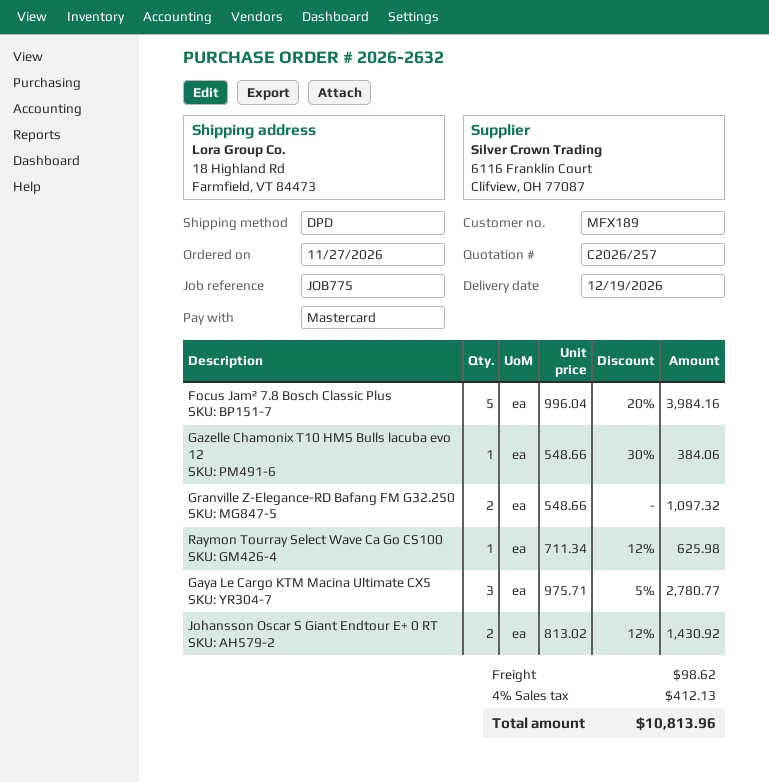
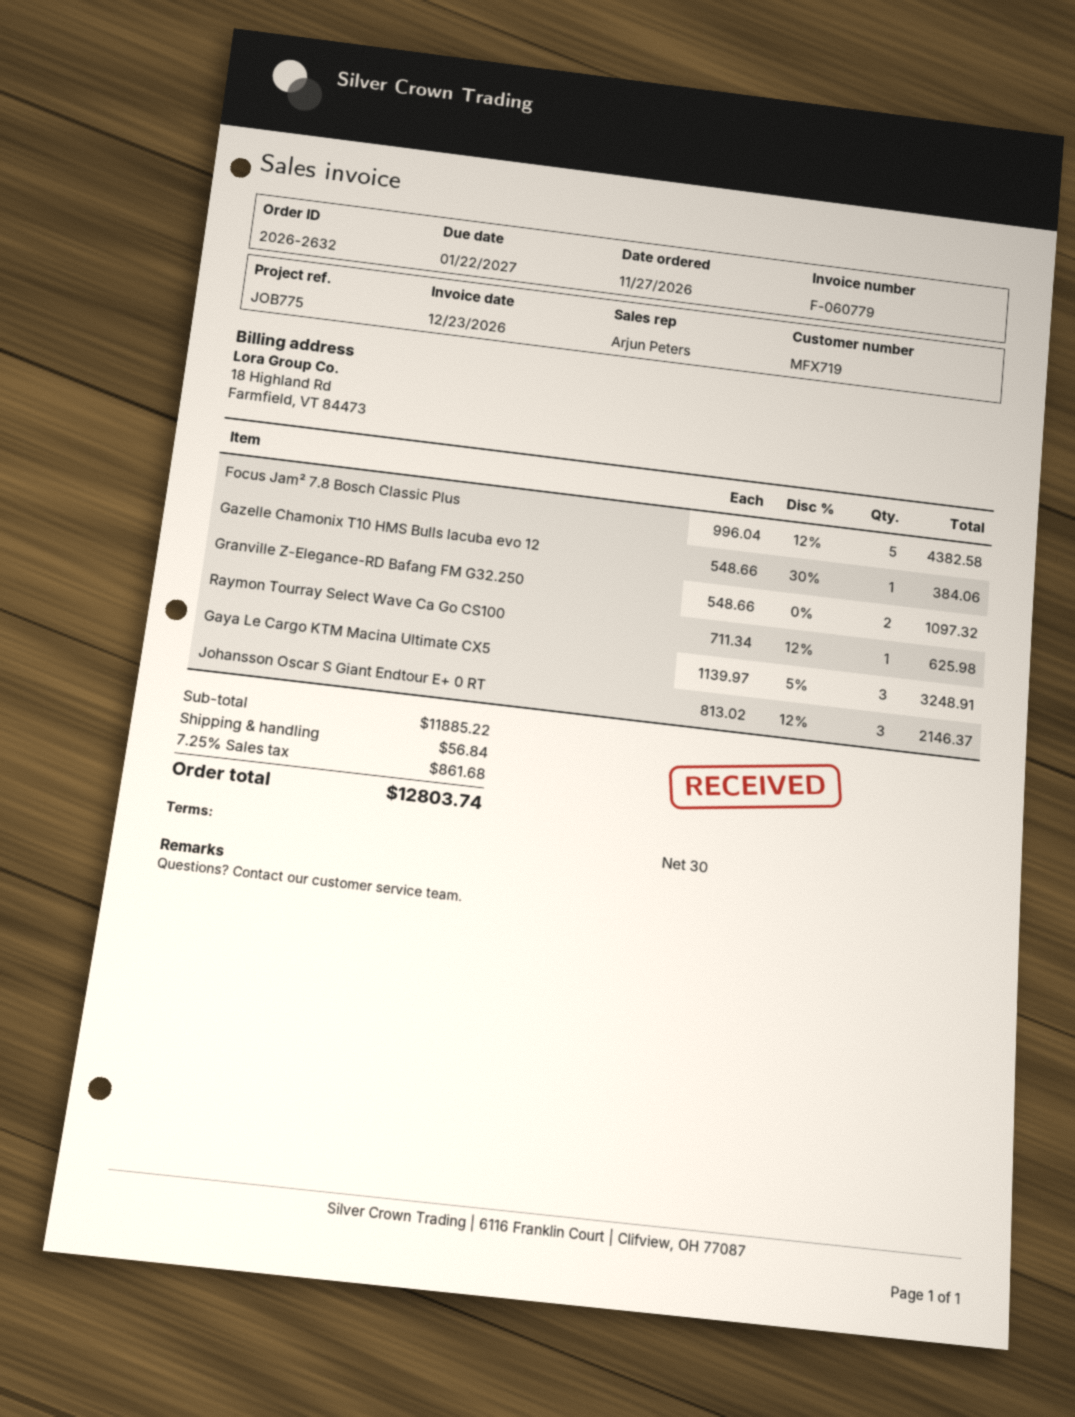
customer number: MFX189 -> MFX719
Focus Jam² 7.8 Bosch Classic Plus: 5 x 996.04 - 20% = 3984.16 -> 5 x 996.04 - 12% = 4382.58
Gaya Le Cargo KTM Macina Ultimate CX5: 3 x 975.71 - 5% = 2780.77 -> 3 x 1139.97 - 5% = 3248.91
Johansson Oscar S Giant Endtour E+ 0 RT: 2 x 813.02 - 12% = 1430.92 -> 3 x 813.02 - 12% = 2146.37
shipping: 98.62 -> 56.84
tax: 4% = 412.13 -> 7.25% = 861.68
total: 10813.96 -> 12803.74

